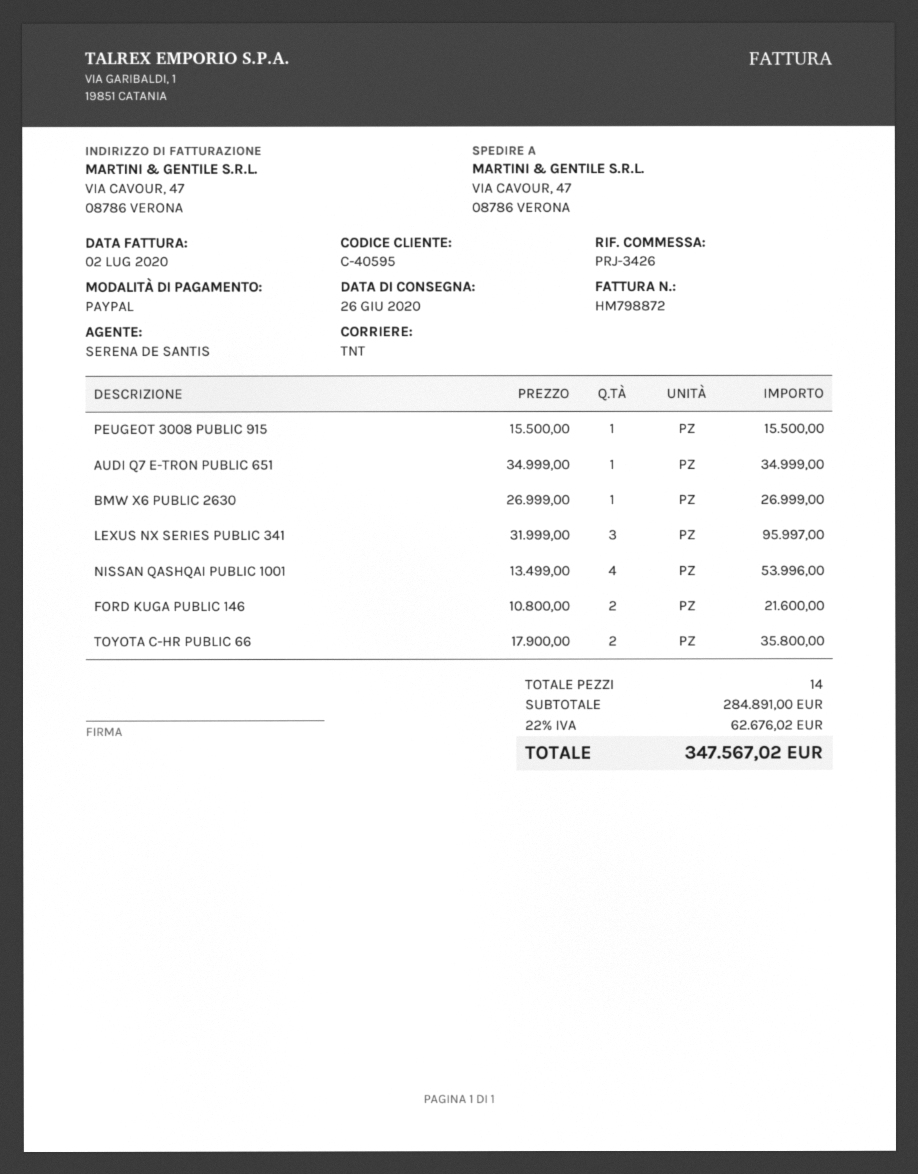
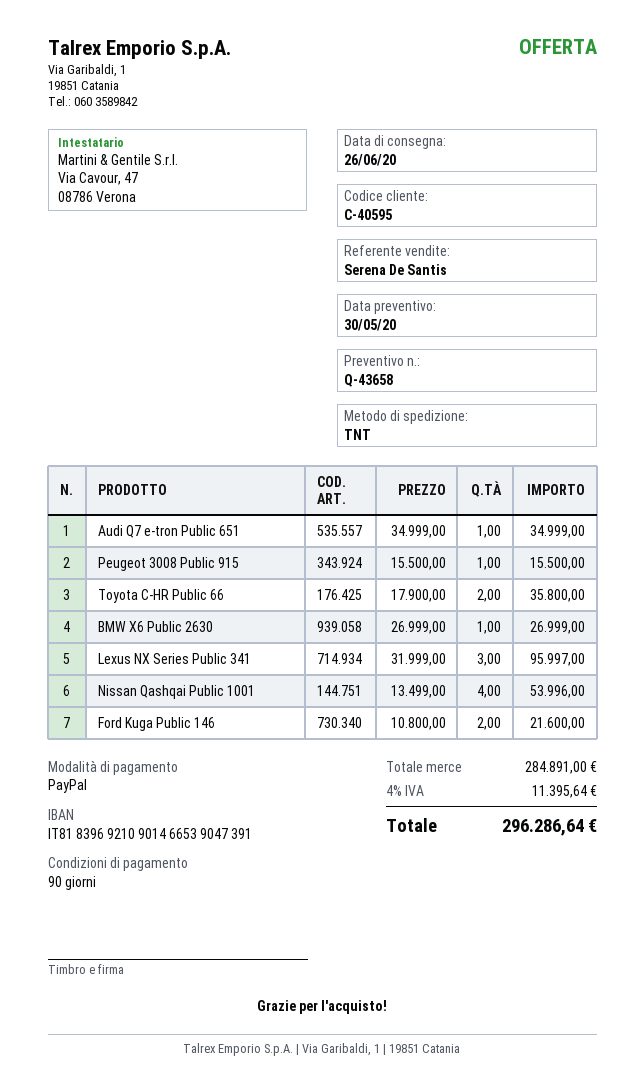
tax: 22% = 62676.02 -> 4% = 11395.64
total: 347567.02 -> 296286.64

